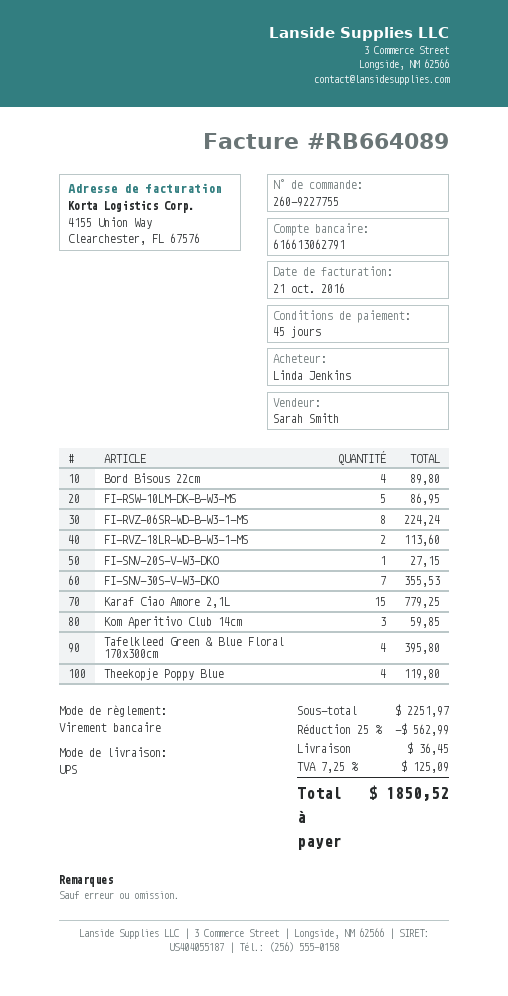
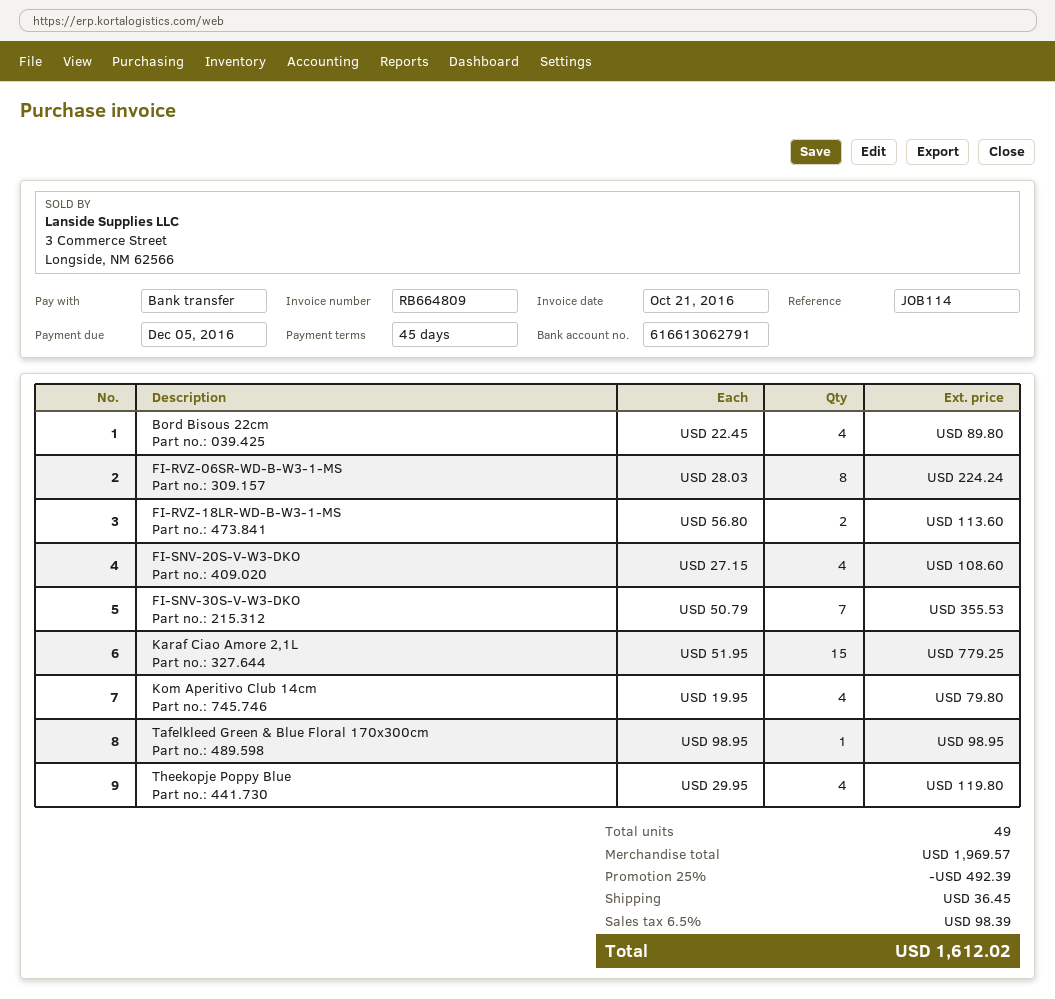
invoice number: RB664089 -> RB664809
FI-RSW-10LM-DK-B-W3-MS: 5 for 86.95 -> none
FI-SNV-20S-V-W3-DKO: 1 for 27.15 -> 4 for 108.60
Kom Aperitivo Club 14cm: 3 for 59.85 -> 4 for 79.80
Tafelkleed Green & Blue Floral 170x300cm: 4 for 395.80 -> 1 for 98.95
subtotal: 2251.97 -> 1969.57
discount: 25% = 562.99 -> 25% = 492.39
tax: 7.25% = 125.09 -> 6.5% = 98.39
total: 1850.52 -> 1612.02

